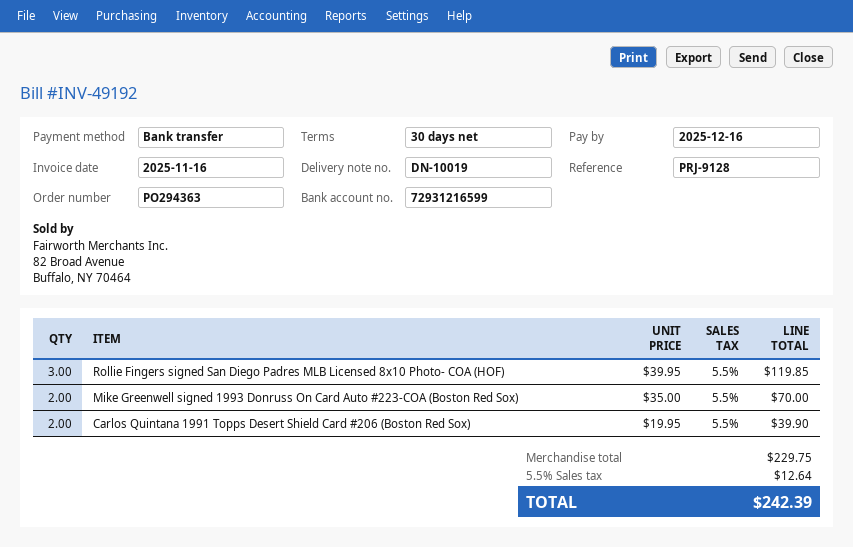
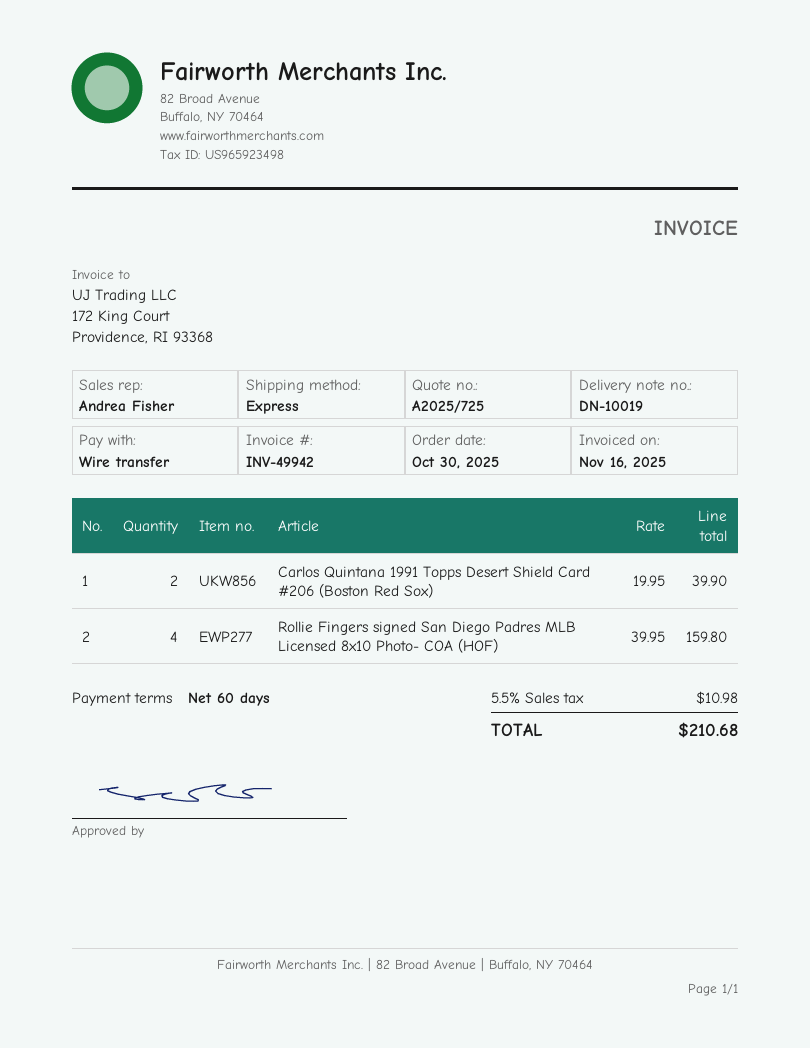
invoice number: INV-49192 -> INV-49942
payment terms: 30 days -> 60 days
Rollie Fingers signed San Diego Padres MLB Licensed 8x10 Photo- COA (HOF): 3 x 39.95 = 119.85 -> 4 x 39.95 = 159.80
Mike Greenwell signed 1993 Donruss On Card Auto #223-COA (Boston Red Sox): 2 x 35.00 = 70.00 -> none
tax: 5.5% = 12.64 -> 5.5% = 10.98
total: 242.39 -> 210.68

